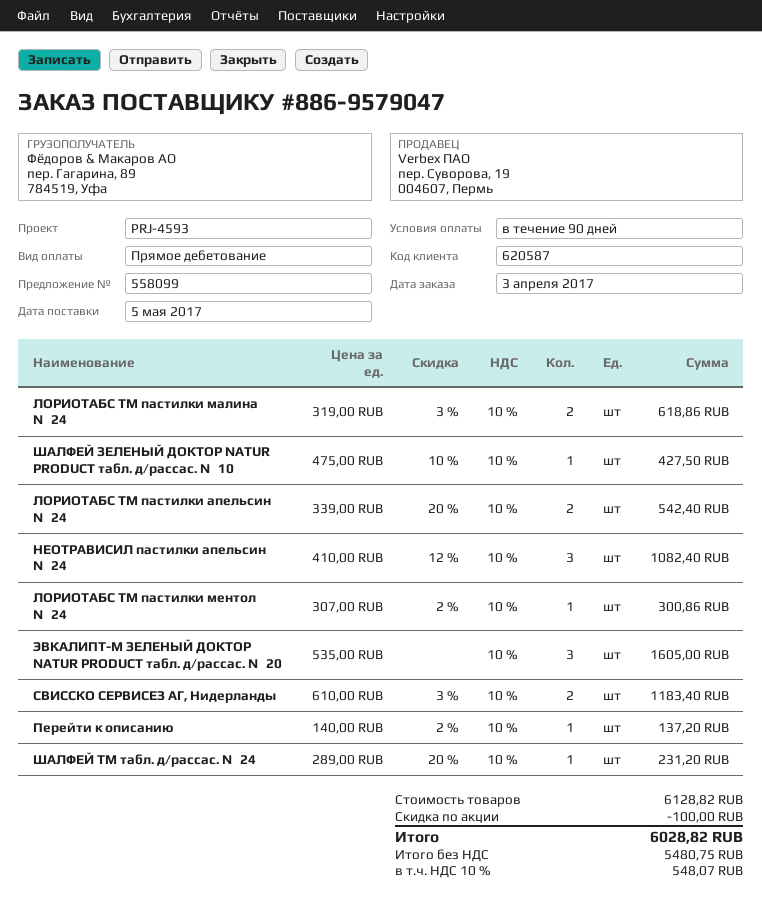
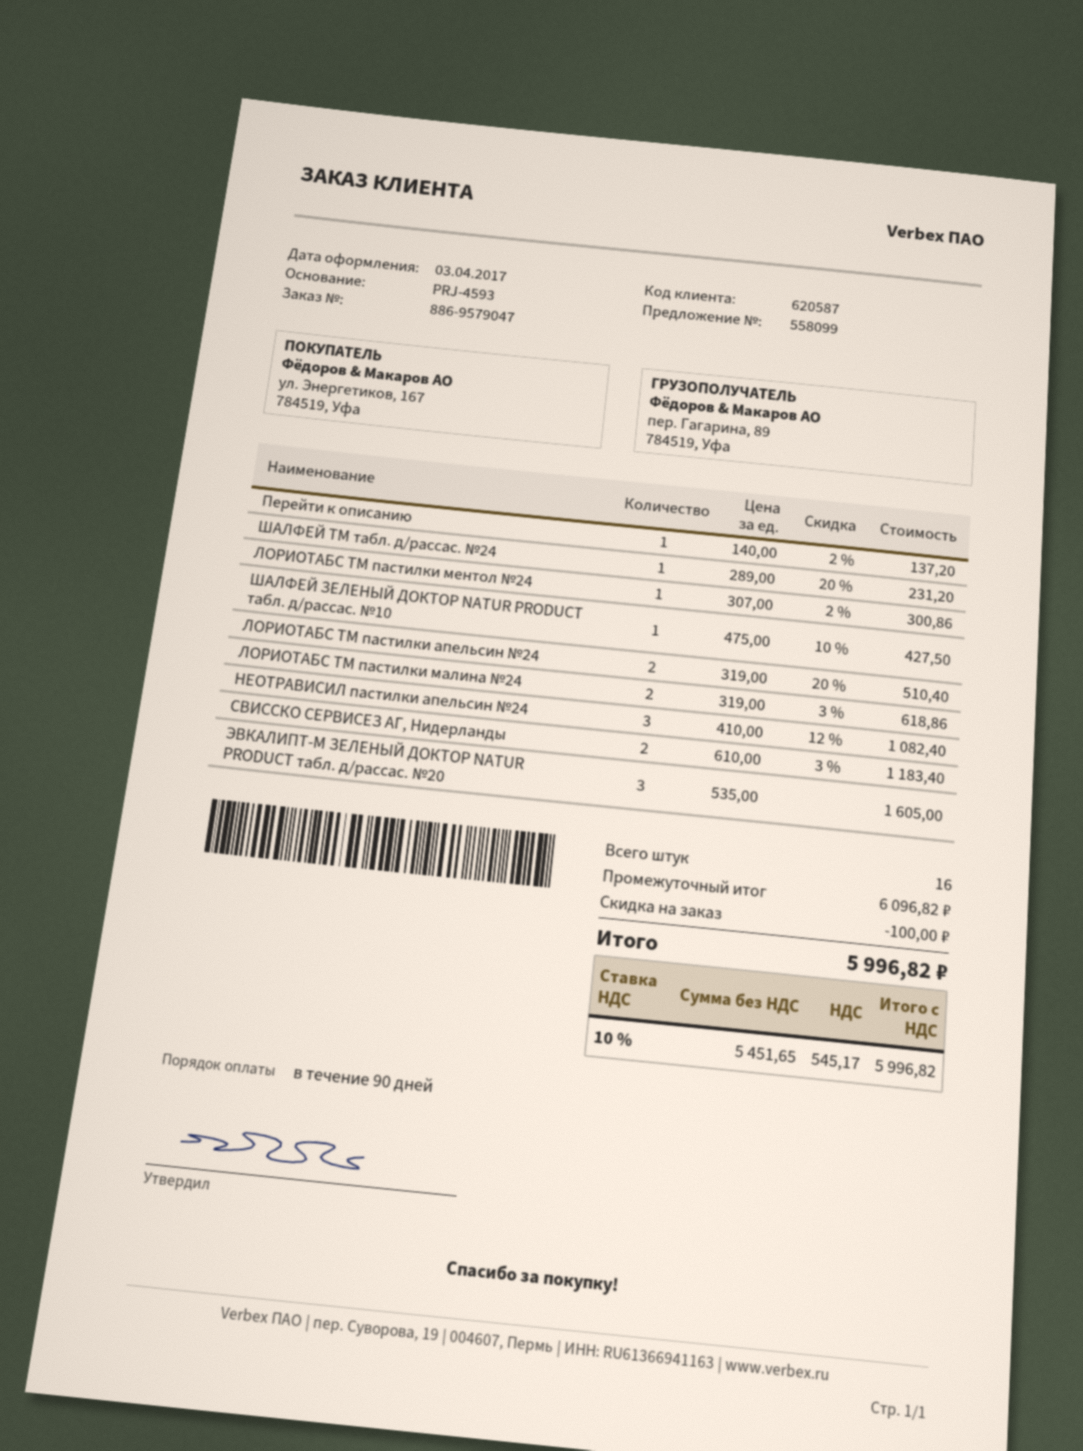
ЛОРИОТАБС ТМ пастилки апельсин №24: 2 x 339.00 - 20% = 542.40 -> 2 x 319.00 - 20% = 510.40
subtotal: 6128.82 -> 6096.82
net: 5480.75 -> 5451.65
tax: 10% = 548.07 -> 10% = 545.17
total: 6028.82 -> 5996.82

